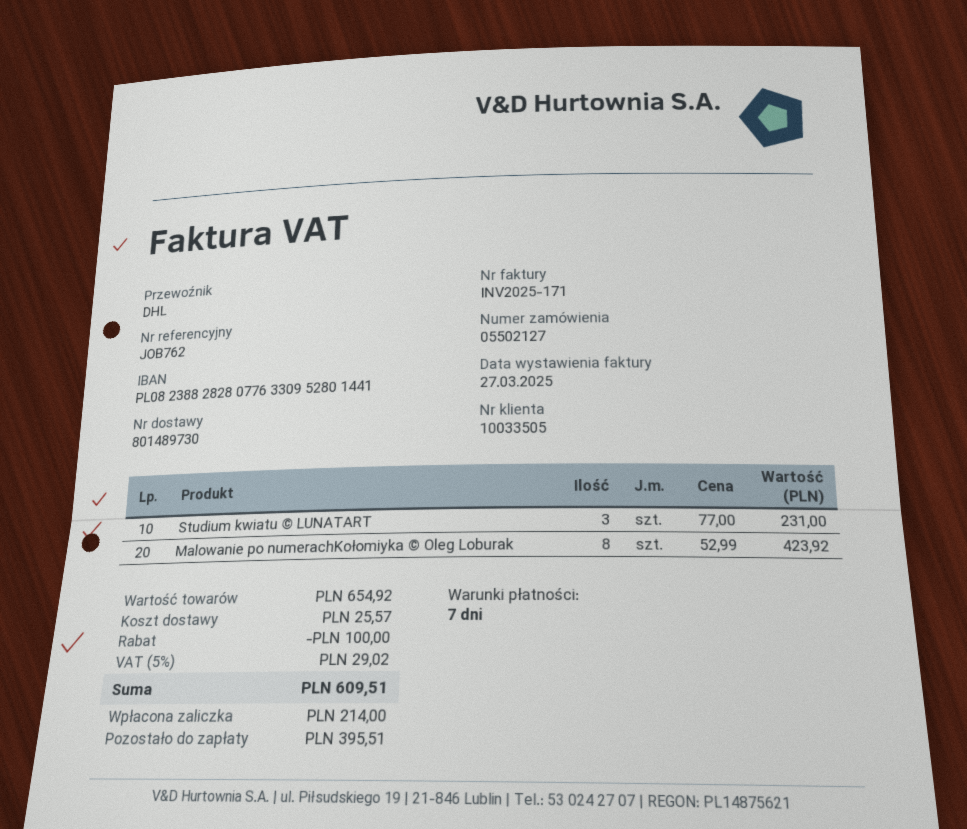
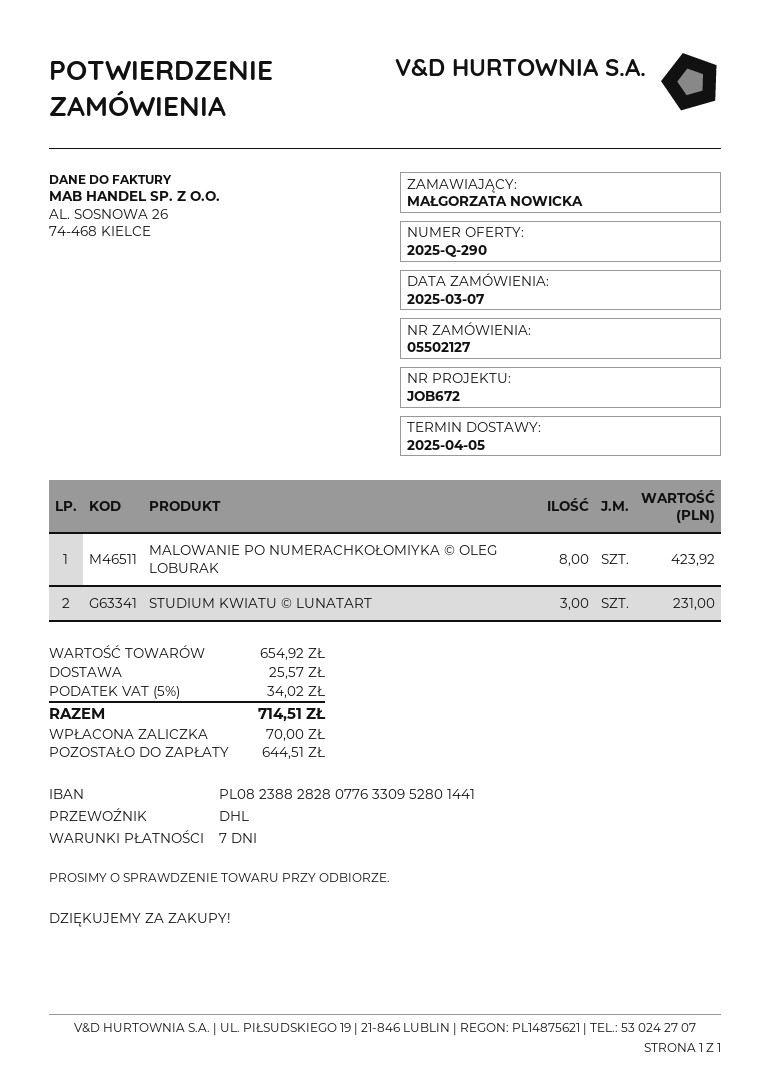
reference: JOB762 -> JOB672
discount: 100.00 -> none
tax: 5% = 29.02 -> 5% = 34.02
total: 609.51 -> 714.51
deposit: 214.00 -> 70.00
balance: 395.51 -> 644.51

